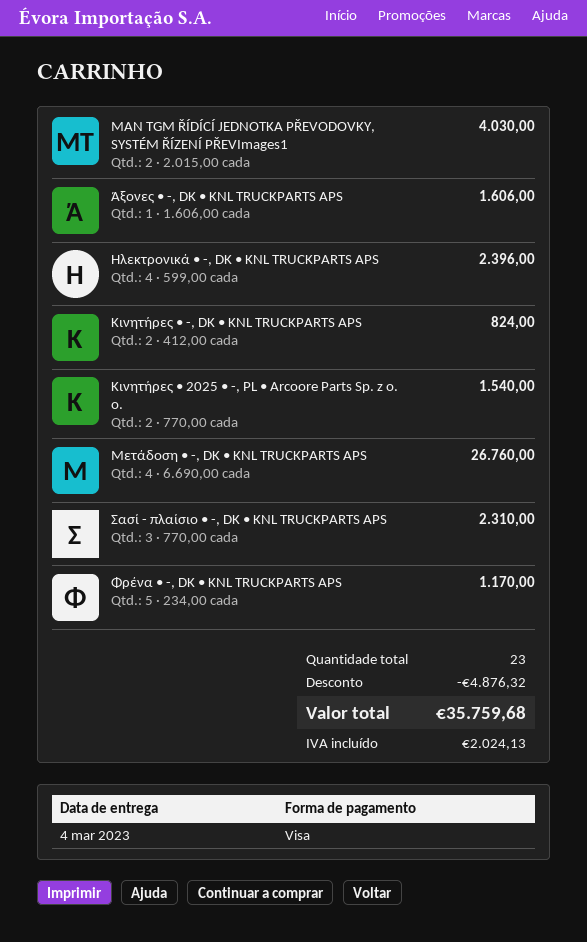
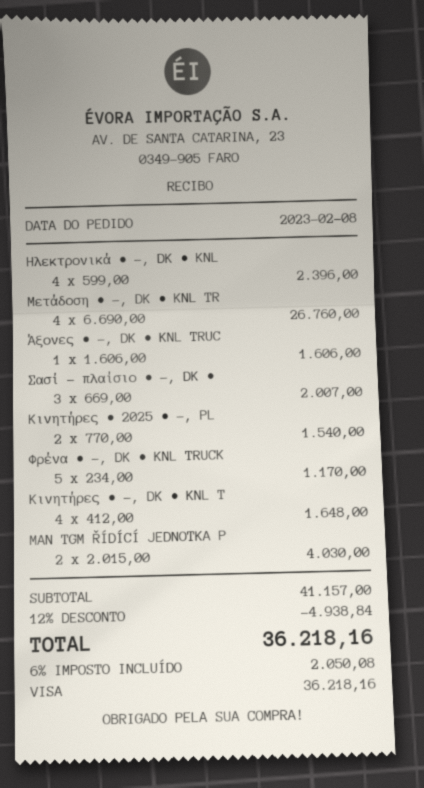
Κινητήρες • -, DK • KNL TRUCKPARTS APS: 2 x 412.00 = 824.00 -> 4 x 412.00 = 1648.00
Σασί - πλαίσιο • -, DK • KNL TRUCKPARTS APS: 3 x 770.00 = 2310.00 -> 3 x 669.00 = 2007.00
discount: 4876.32 -> 4938.84
tax: 2024.13 -> 2050.08
total: 35759.68 -> 36218.16

